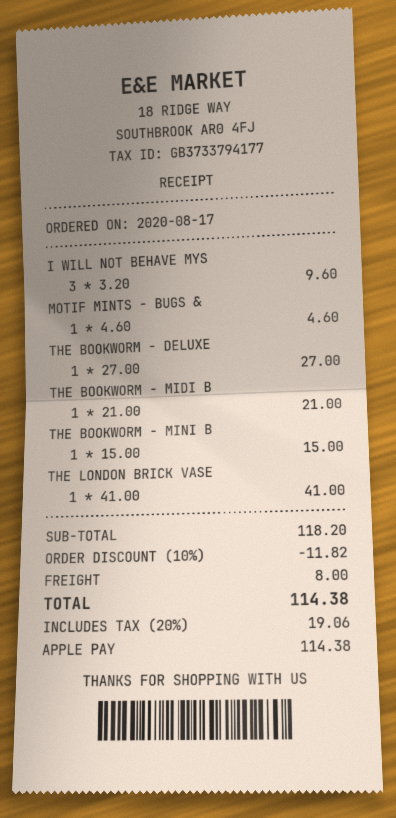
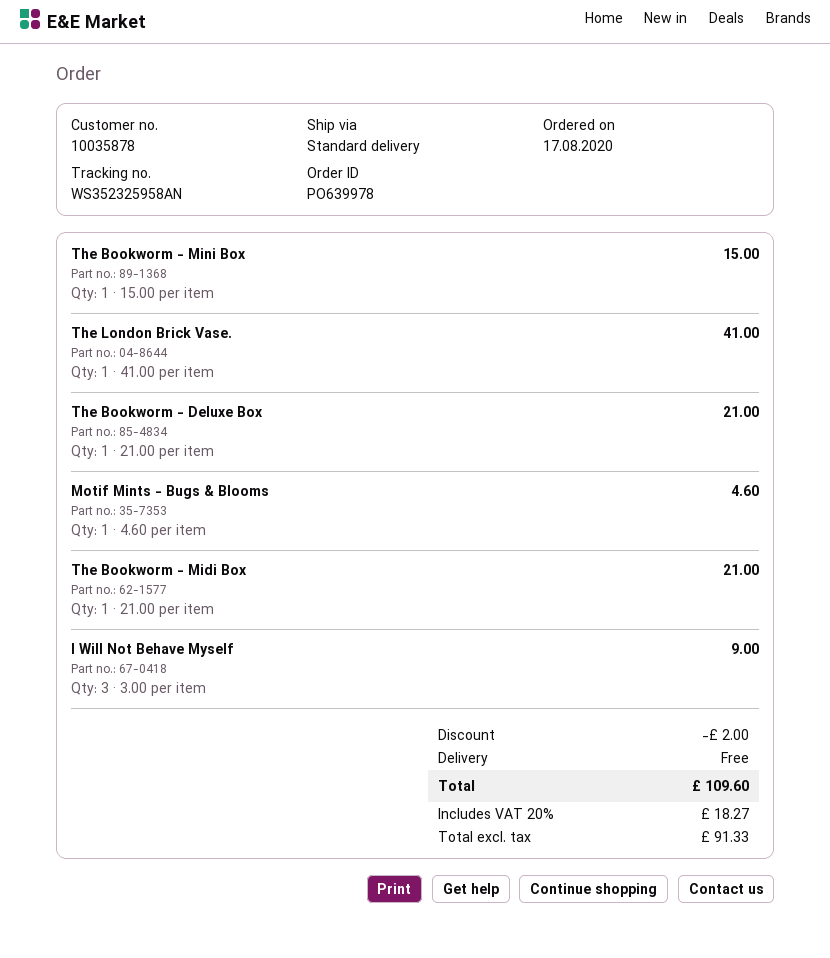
I WILL NOT BEHAVE MYS: 3 x 3.20 = 9.60 -> 3 x 3.00 = 9.00
THE BOOKWORM - DELUXE: 1 x 27.00 = 27.00 -> 1 x 21.00 = 21.00
discount: 11.82 -> 2.00
shipping: 8.00 -> 0.00
tax: 20% = 19.06 -> 20% = 18.27
total: 114.38 -> 109.60

